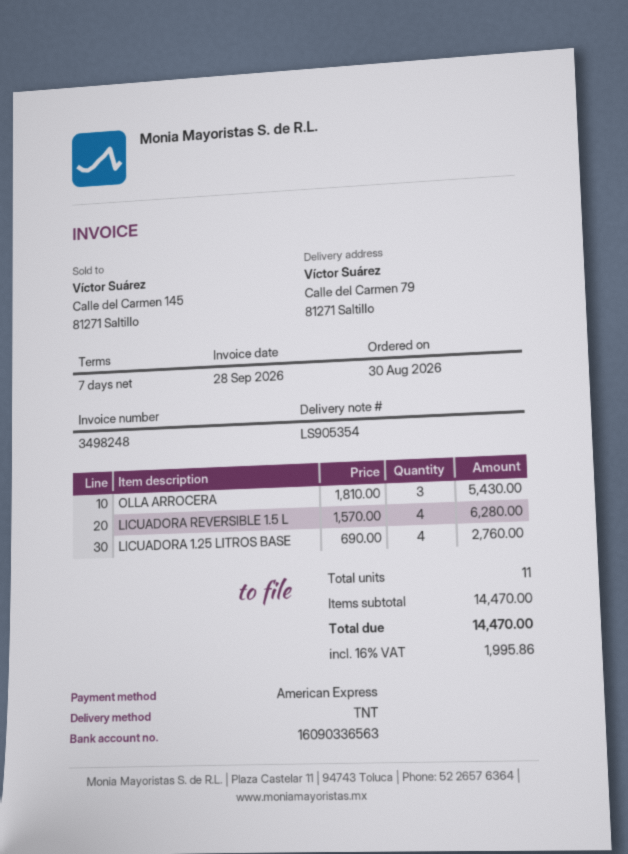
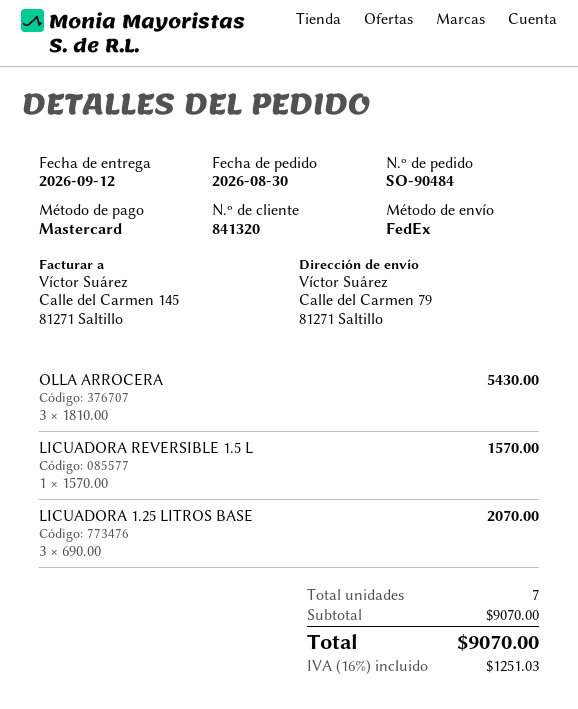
payment method: American Express -> Mastercard
shipping method: TNT -> FedEx
LICUADORA REVERSIBLE 1.5 L: 4 x 1570.00 = 6280.00 -> 1 x 1570.00 = 1570.00
LICUADORA 1.25 LITROS BASE: 4 x 690.00 = 2760.00 -> 3 x 690.00 = 2070.00
total quantity: 11 -> 7
subtotal: 14470.00 -> 9070.00
tax: 16% = 1995.86 -> 16% = 1251.03
total: 14470.00 -> 9070.00

